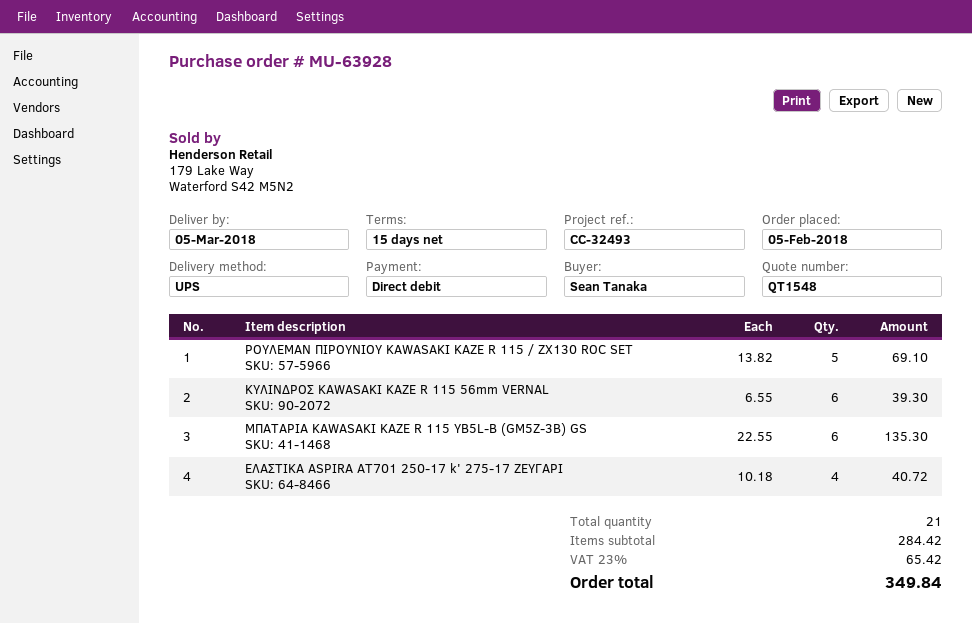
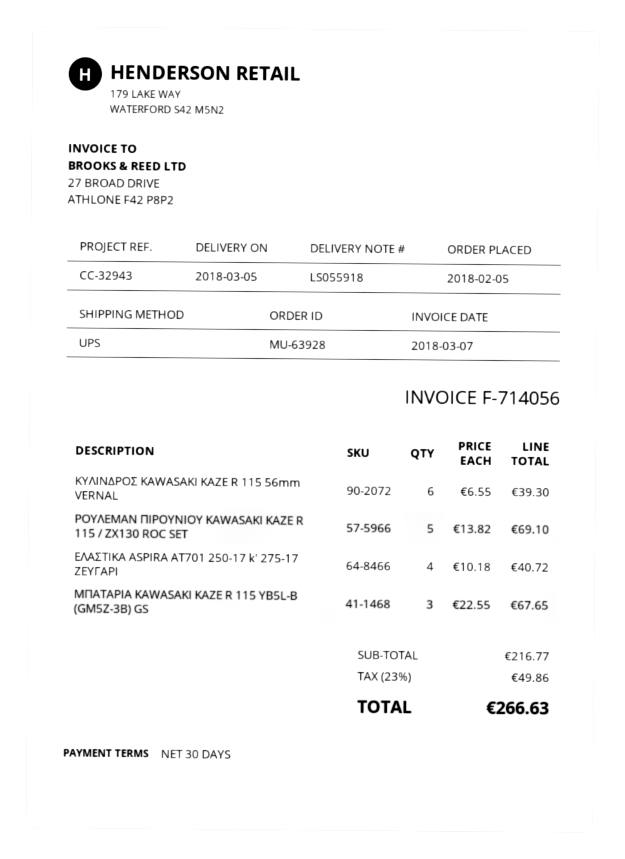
payment terms: 15 days -> 30 days
reference: CC-32493 -> CC-32943
ΜΠΑΤΑΡΙΑ KAWASAKI KAZE R 115 YB5L-B (GM5Z-3B) GS: 6 x 22.55 = 135.30 -> 3 x 22.55 = 67.65
subtotal: 284.42 -> 216.77
tax: 23% = 65.42 -> 23% = 49.86
total: 349.84 -> 266.63

